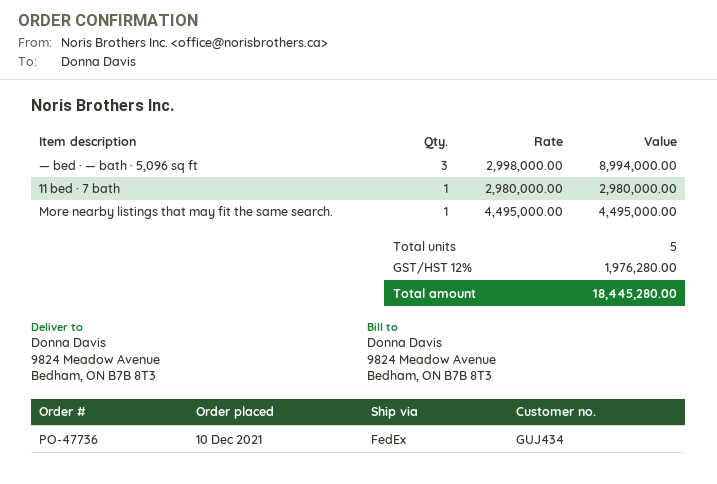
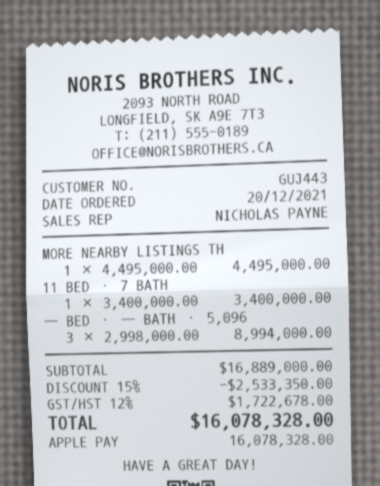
order date: 2021-12-10 -> 2021-12-20
customer number: GUJ434 -> GUJ443
11 bed · 7 bath: 1 x 2980000.00 = 2980000.00 -> 1 x 3400000.00 = 3400000.00
discount: none -> 15% = 2533350.00
tax: 12% = 1976280.00 -> 12% = 1722678.00
total: 18445280.00 -> 16078328.00

